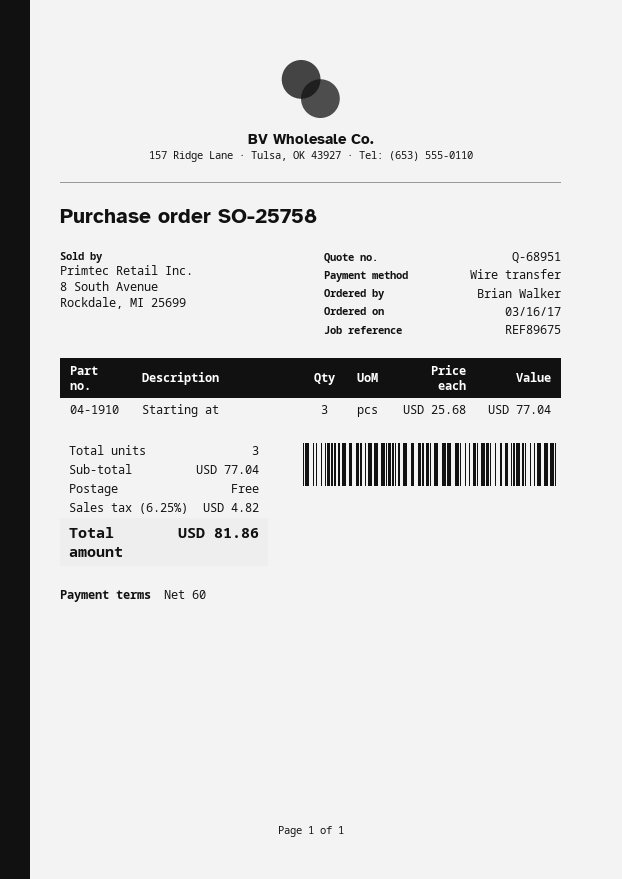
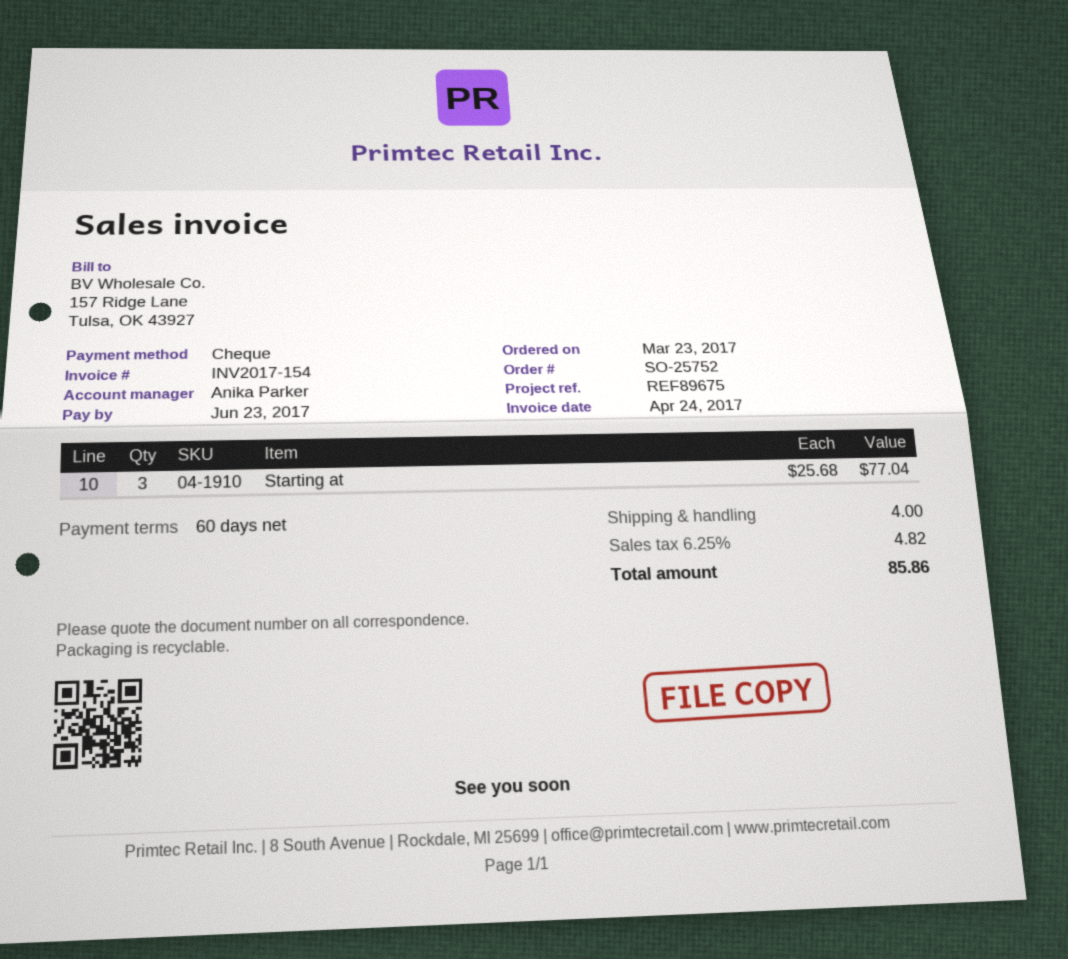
order number: SO-25758 -> SO-25752
order date: 2017-03-16 -> 2017-03-23
payment method: bank transfer -> cheque
shipping: 0.00 -> 4.00
total: 81.86 -> 85.86

